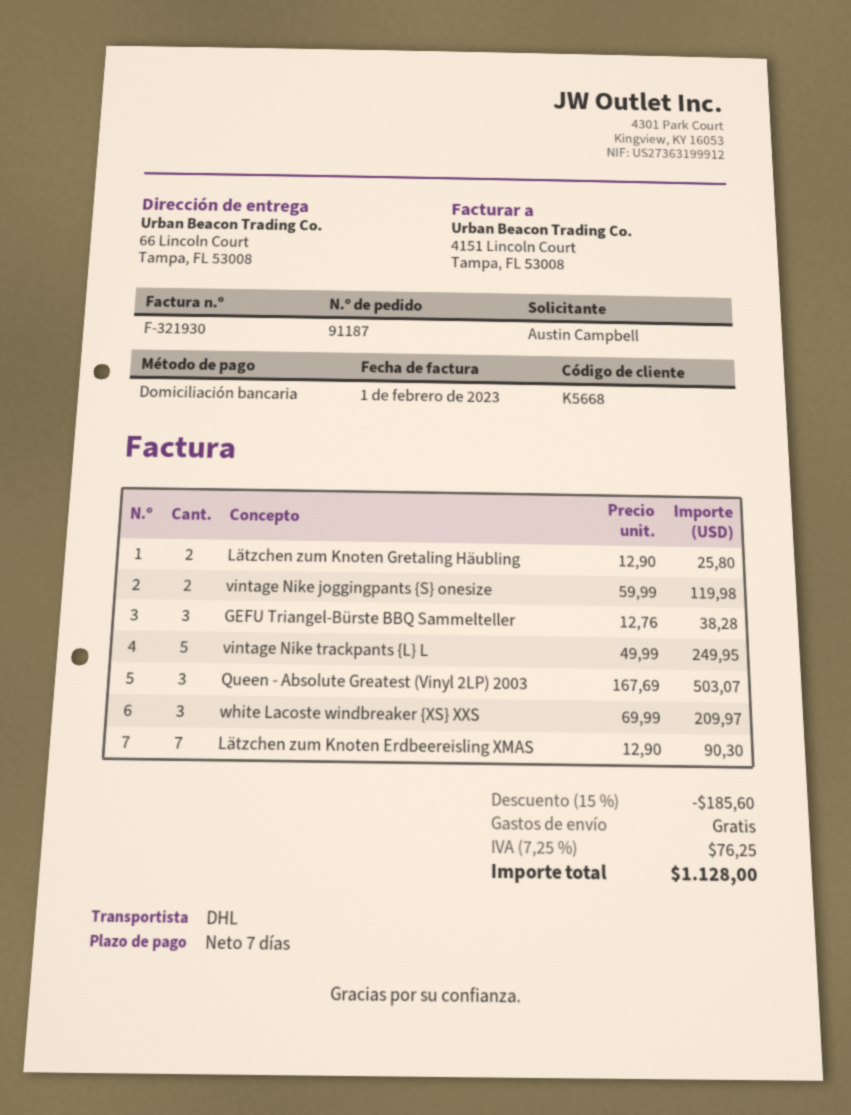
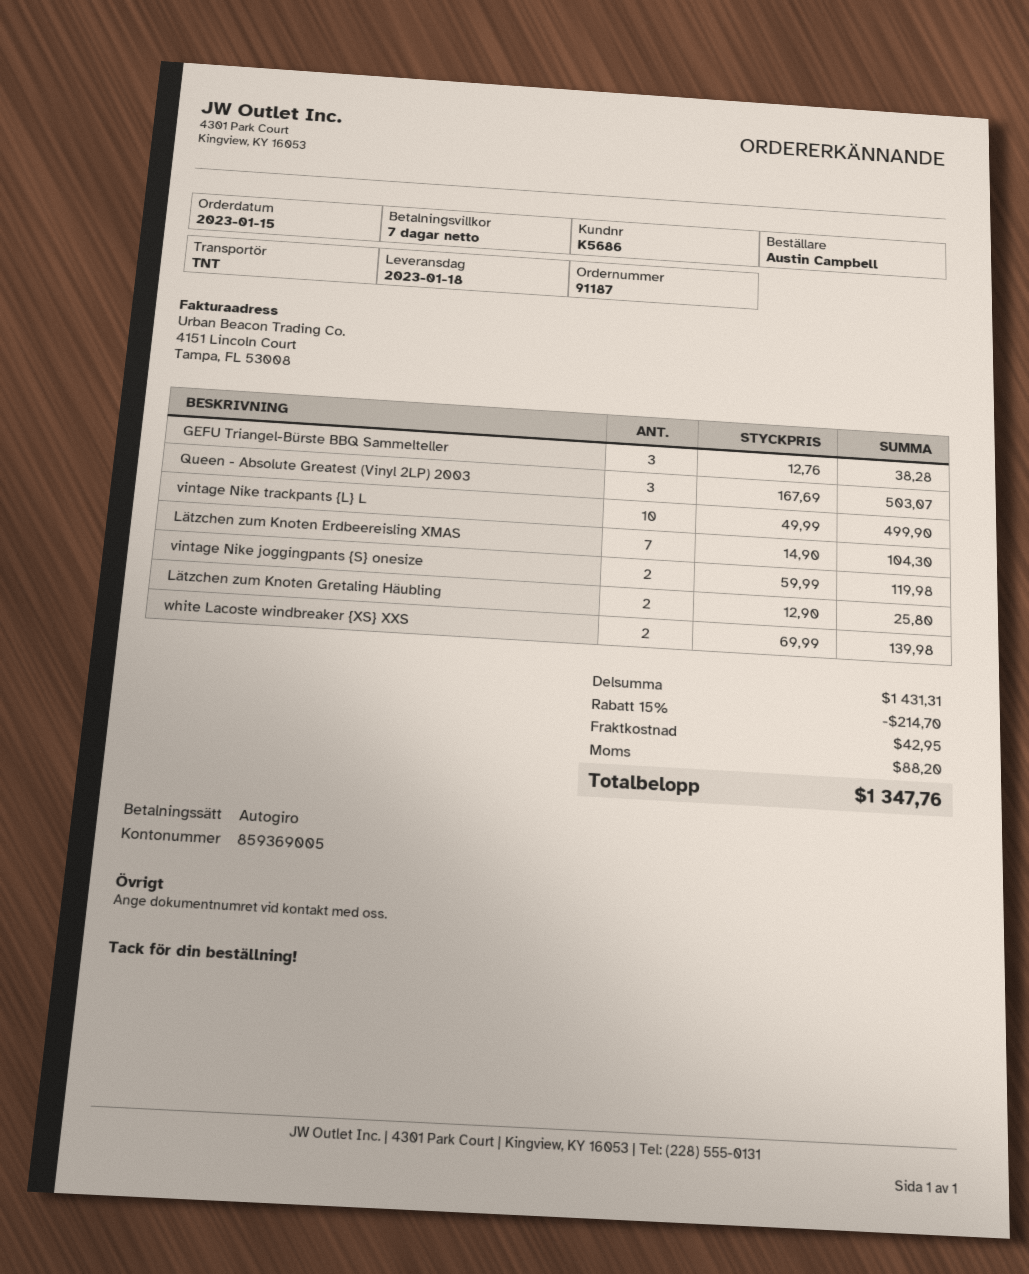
customer number: K5668 -> K5686
shipping method: DHL -> TNT
vintage Nike trackpants {L} L: 5 x 49.99 = 249.95 -> 10 x 49.99 = 499.90
white Lacoste windbreaker {XS} XXS: 3 x 69.99 = 209.97 -> 2 x 69.99 = 139.98
Lätzchen zum Knoten Erdbeereisling XMAS: 7 x 12.90 = 90.30 -> 7 x 14.90 = 104.30
discount: 15% = 185.60 -> 15% = 214.70
shipping: 0.00 -> 42.95
tax: 76.25 -> 88.20
total: 1128.00 -> 1347.76

